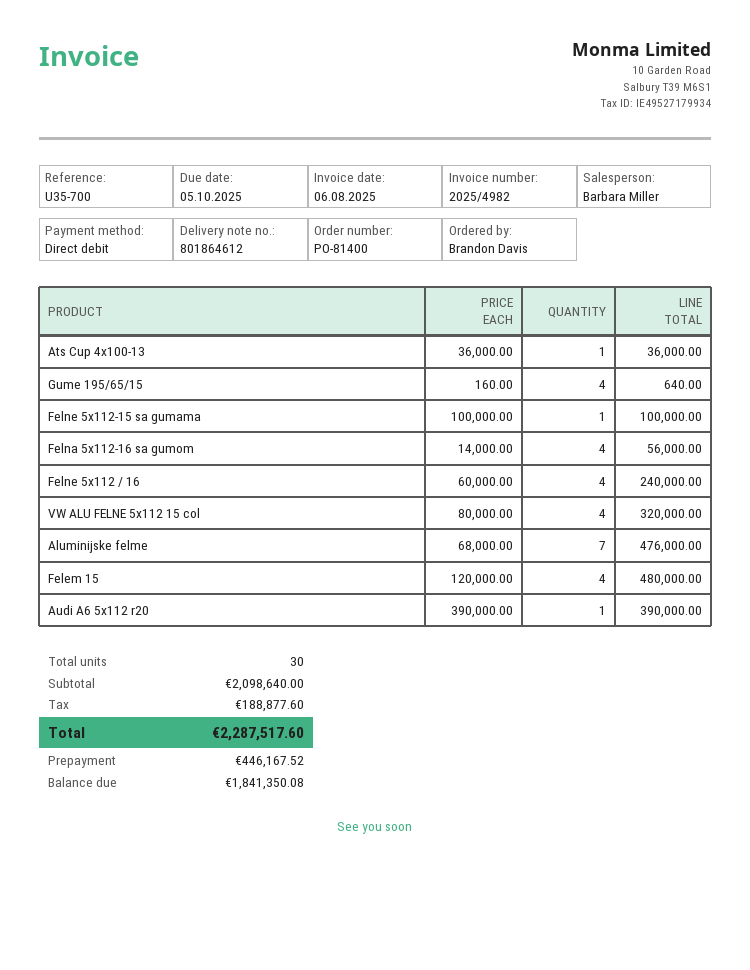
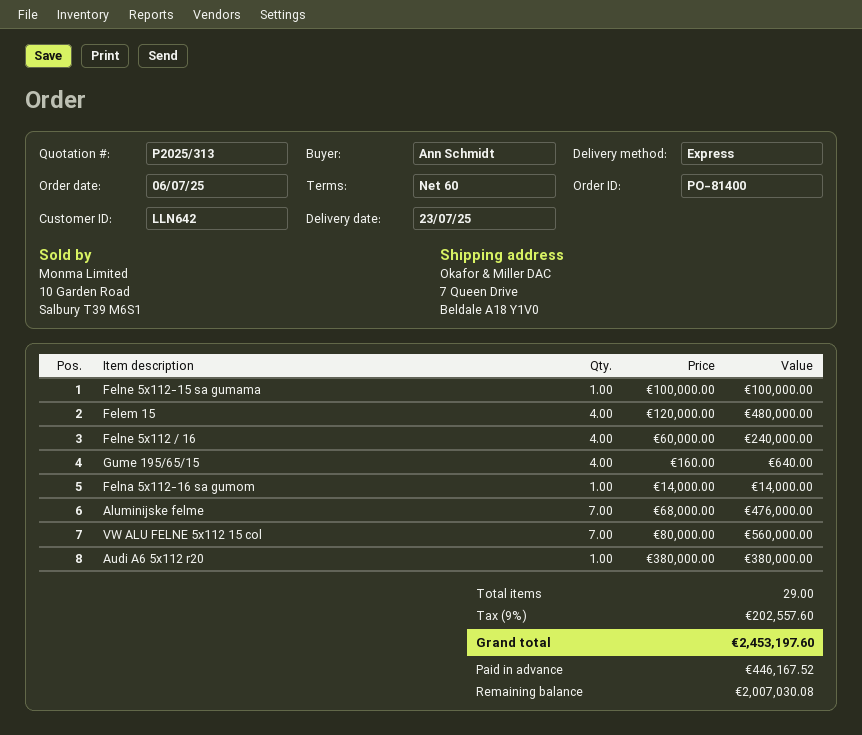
ordered by: Brandon Davis -> Ann Schmidt
Ats Cup 4x100-13: 1 x 36000.00 = 36000.00 -> none
Felna 5x112-16 sa gumom: 4 x 14000.00 = 56000.00 -> 1 x 14000.00 = 14000.00
VW ALU FELNE 5x112 15 col: 4 x 80000.00 = 320000.00 -> 7 x 80000.00 = 560000.00
Audi A6 5x112 r20: 1 x 390000.00 = 390000.00 -> 1 x 380000.00 = 380000.00
total quantity: 30 -> 29
tax: 188877.60 -> 202557.60
total: 2287517.60 -> 2453197.60
balance: 1841350.08 -> 2007030.08

